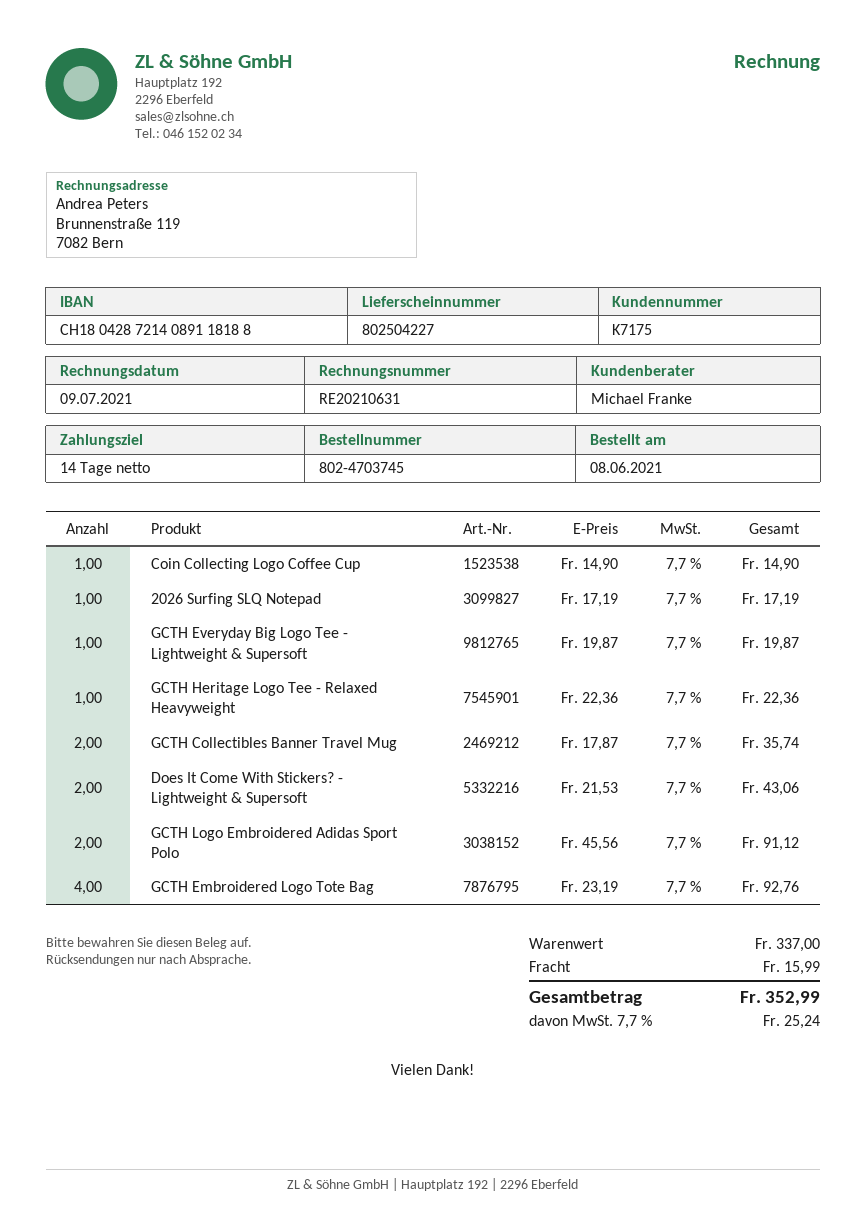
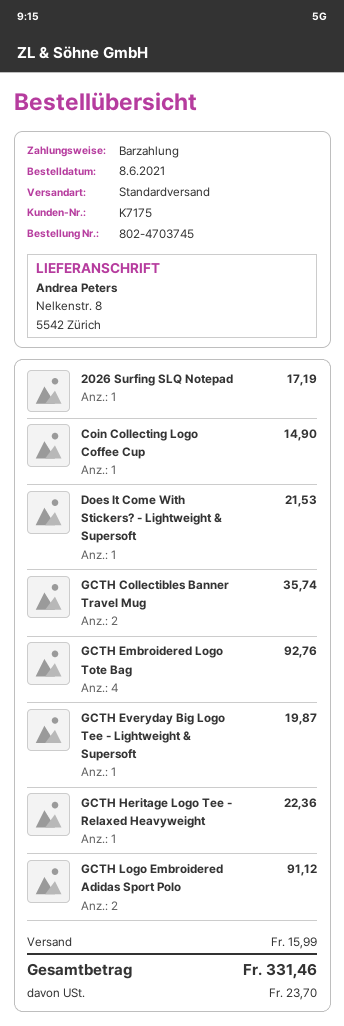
Does It Come With Stickers? - Lightweight & Supersoft: 2 for 43.06 -> 1 for 21.53
tax: 25.24 -> 23.70
total: 352.99 -> 331.46

